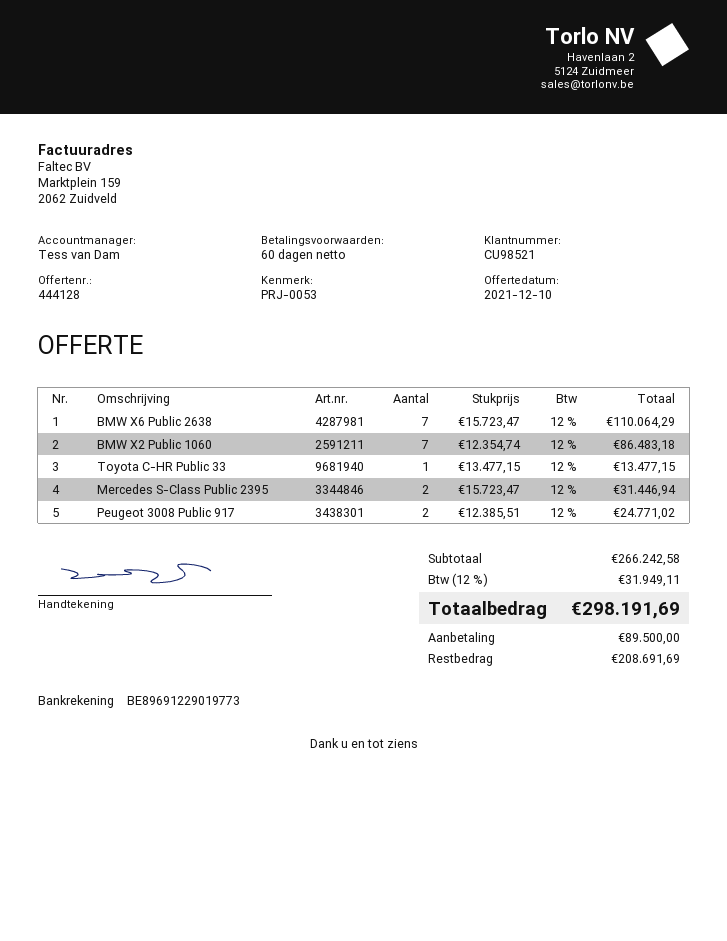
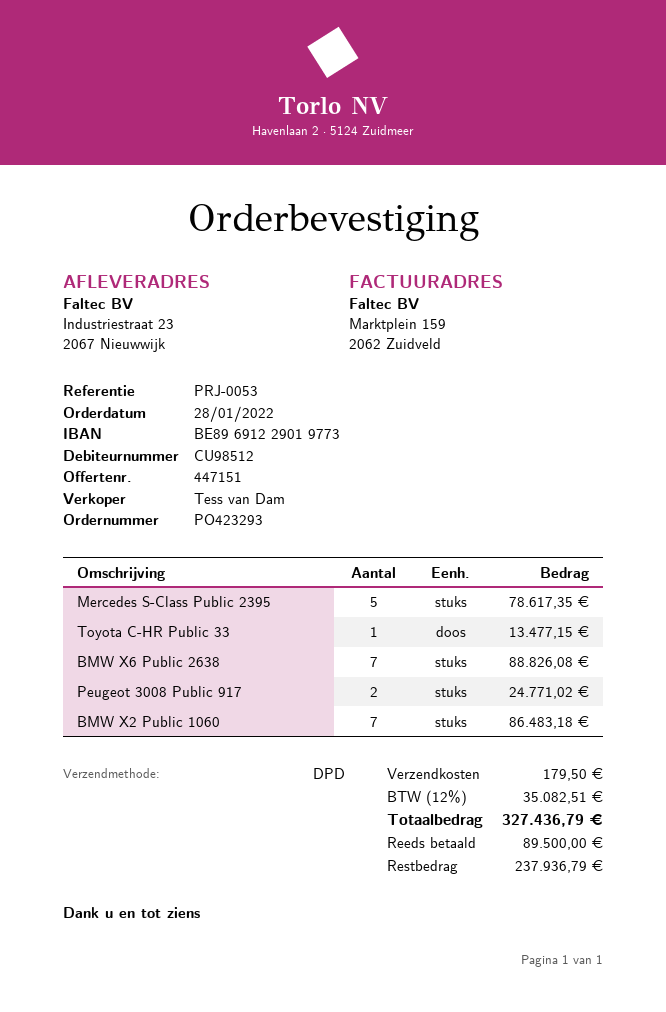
quote number: 444128 -> 447151
customer number: CU98521 -> CU98512
BMW X6 Public 2638: 7 for 110064.29 -> 7 for 88826.08
Mercedes S-Class Public 2395: 2 for 31446.94 -> 5 for 78617.35
shipping: none -> 179.50
tax: 12% = 31949.11 -> 12% = 35082.51
total: 298191.69 -> 327436.79
balance: 208691.69 -> 237936.79

